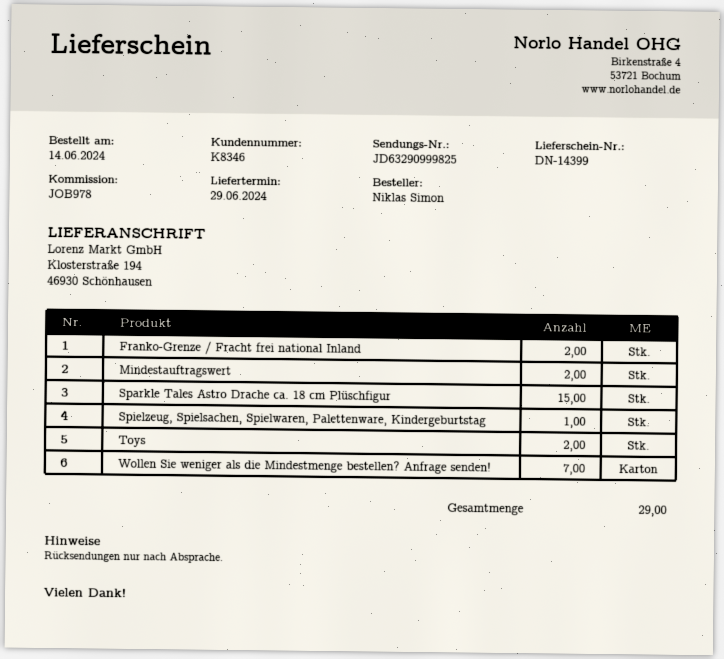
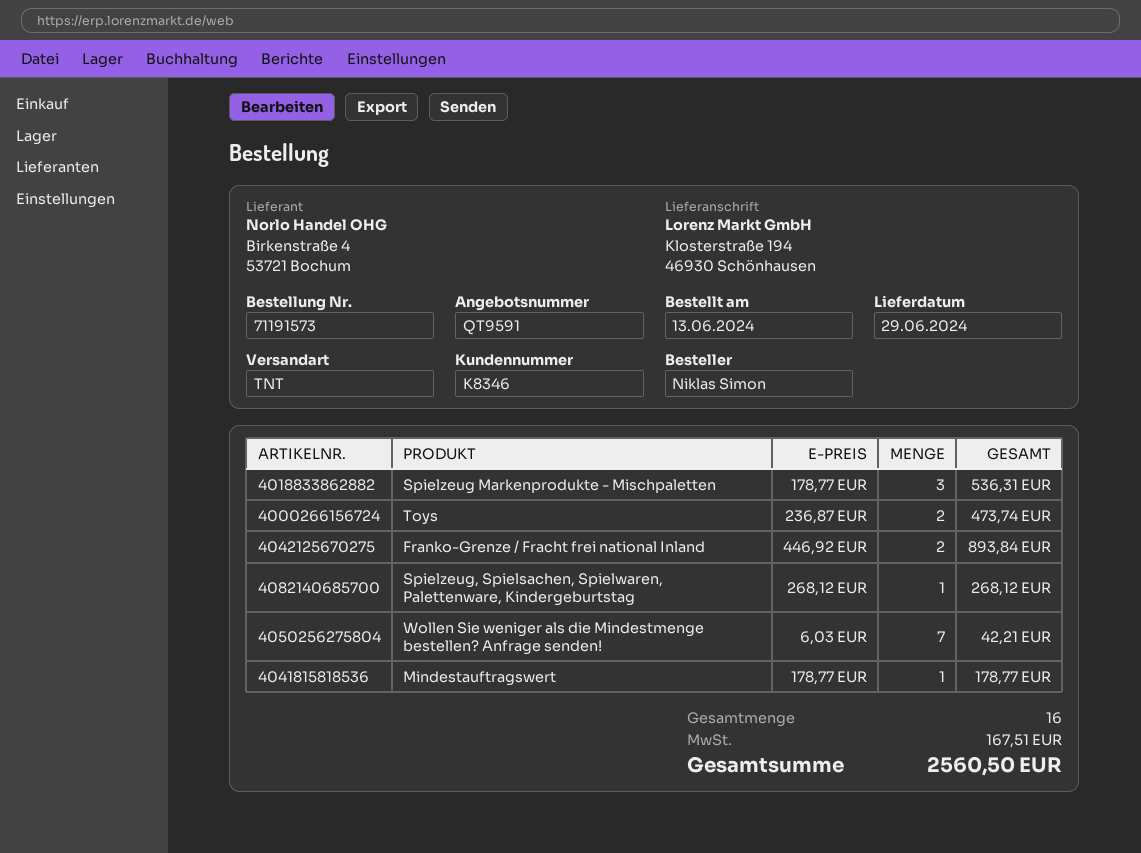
order date: 2024-06-14 -> 2024-06-13
Mindestauftragswert: 2 -> 1
Sparkle Tales Astro Drache ca. 18 cm Plüschfigur: 15 -> none
Spielzeug Markenprodukte - Mischpaletten: none -> 3
total quantity: 29 -> 16

